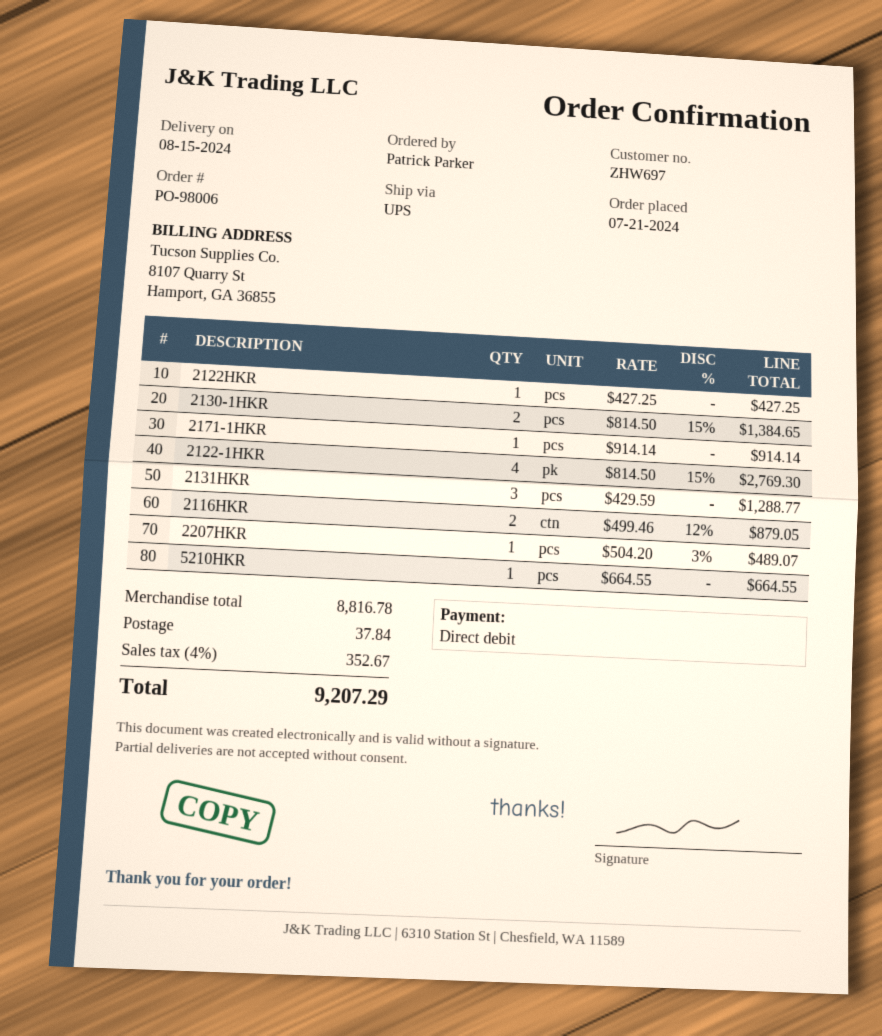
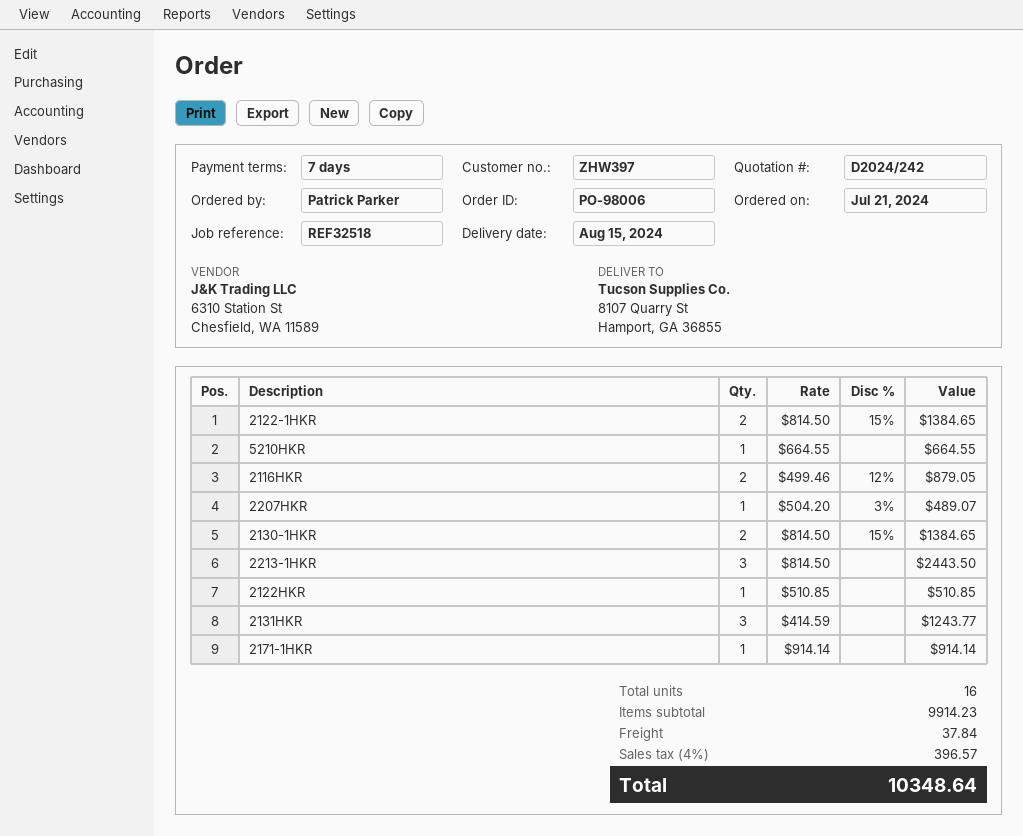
customer number: ZHW697 -> ZHW397
2122HKR: 1 x 427.25 = 427.25 -> 1 x 510.85 = 510.85
2122-1HKR: 4 x 814.50 - 15% = 2769.30 -> 2 x 814.50 - 15% = 1384.65
2131HKR: 3 x 429.59 = 1288.77 -> 3 x 414.59 = 1243.77
2213-1HKR: none -> 3 x 814.50 = 2443.50
subtotal: 8816.78 -> 9914.23
tax: 4% = 352.67 -> 4% = 396.57
total: 9207.29 -> 10348.64

